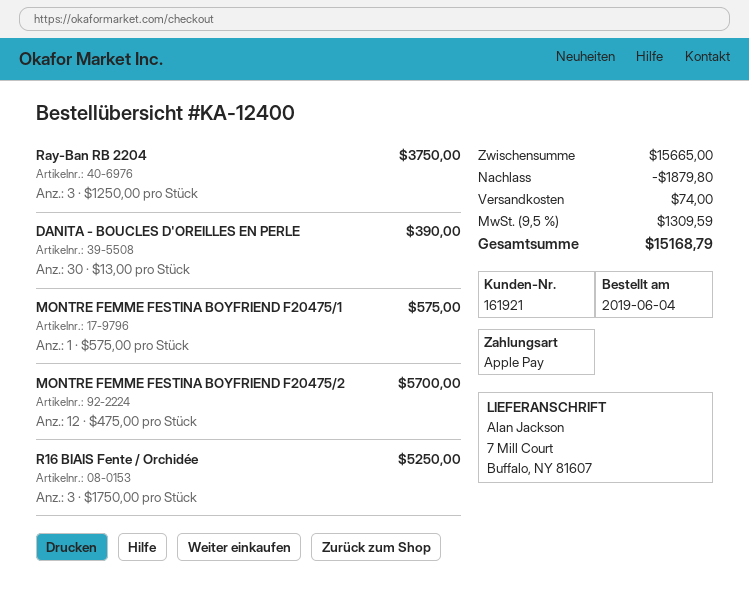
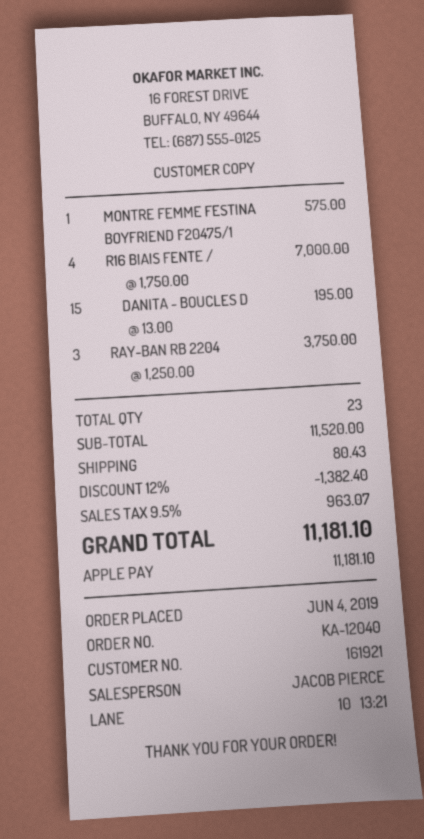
order number: KA-12400 -> KA-12040
DANITA - BOUCLES D'OREILLES EN PERLE: 30 x 13.00 = 390.00 -> 15 x 13.00 = 195.00
MONTRE FEMME FESTINA BOYFRIEND F20475/2: 12 x 475.00 = 5700.00 -> none
R16 BIAIS Fente / Orchidée: 3 x 1750.00 = 5250.00 -> 4 x 1750.00 = 7000.00
subtotal: 15665.00 -> 11520.00
discount: 1879.80 -> 1382.40
shipping: 74.00 -> 80.43
tax: 9.5% = 1309.59 -> 9.5% = 963.07
total: 15168.79 -> 11181.10

